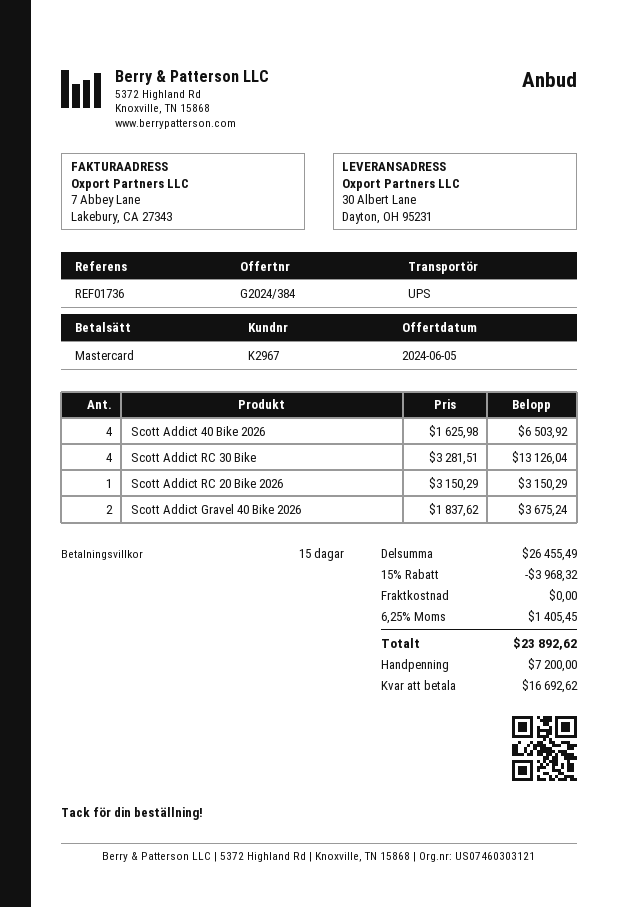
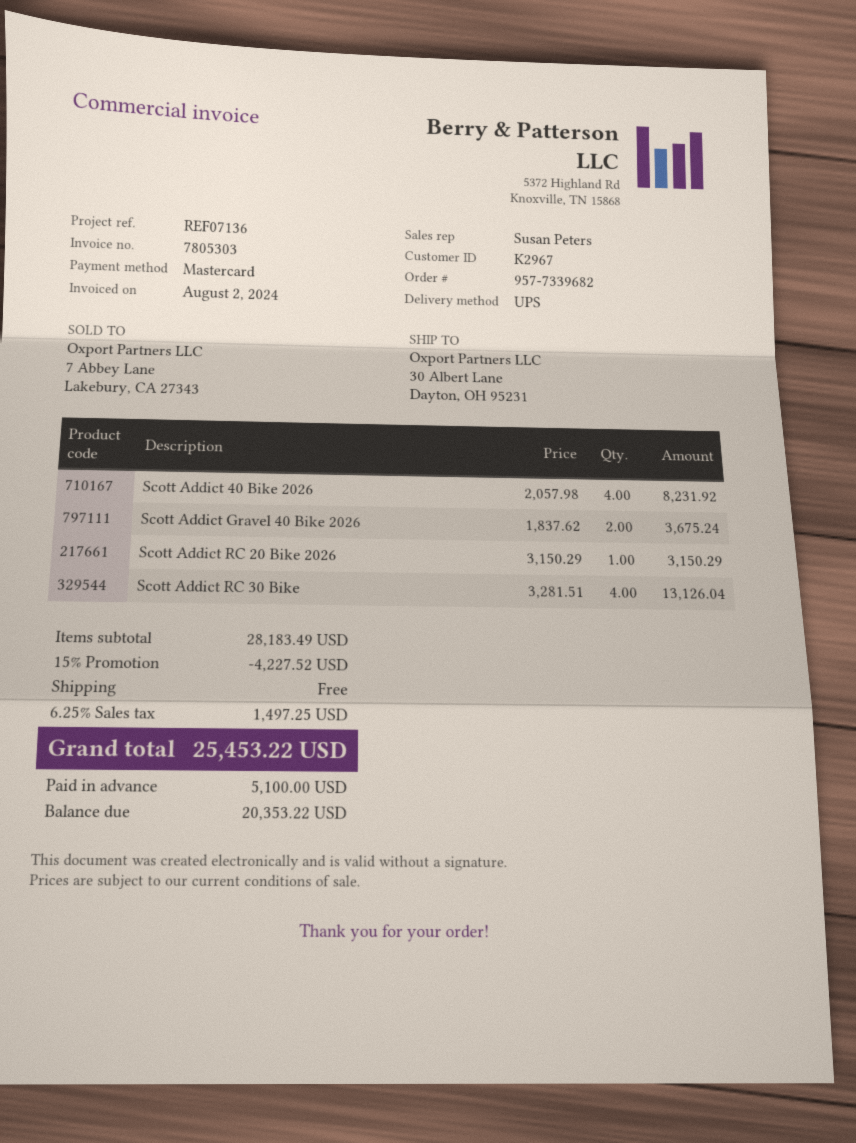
reference: REF01736 -> REF07136
Scott Addict 40 Bike 2026: 4 x 1625.98 = 6503.92 -> 4 x 2057.98 = 8231.92
subtotal: 26455.49 -> 28183.49
discount: 15% = 3968.32 -> 15% = 4227.52
tax: 6.25% = 1405.45 -> 6.25% = 1497.25
total: 23892.62 -> 25453.22
deposit: 7200.00 -> 5100.00
balance: 16692.62 -> 20353.22

